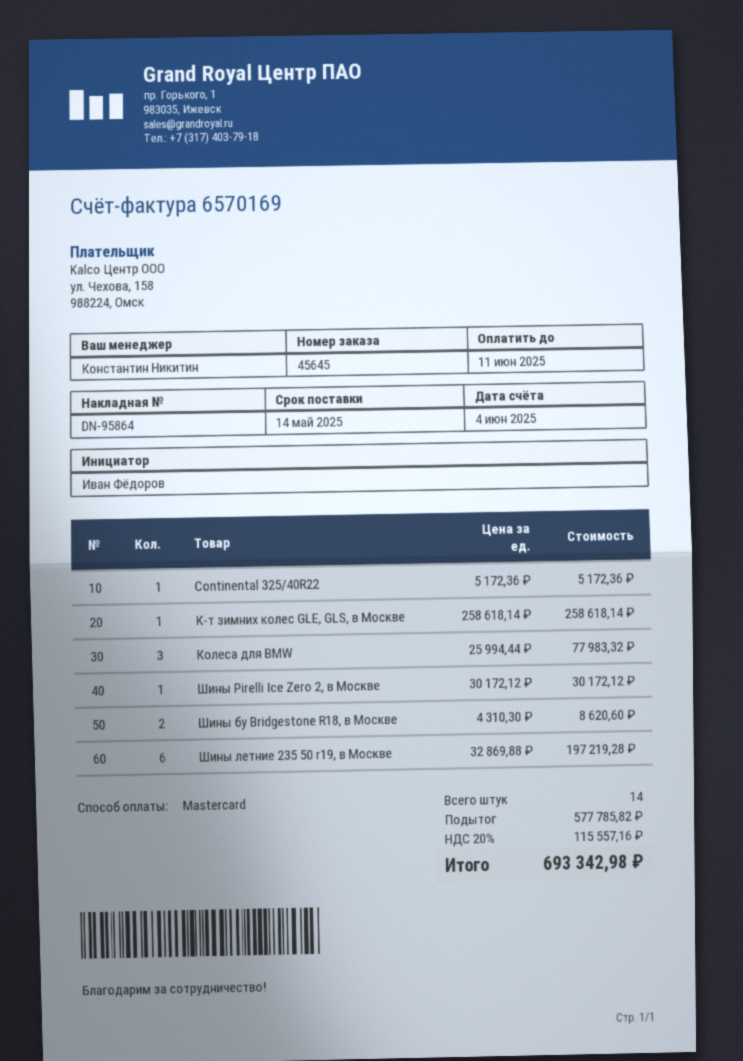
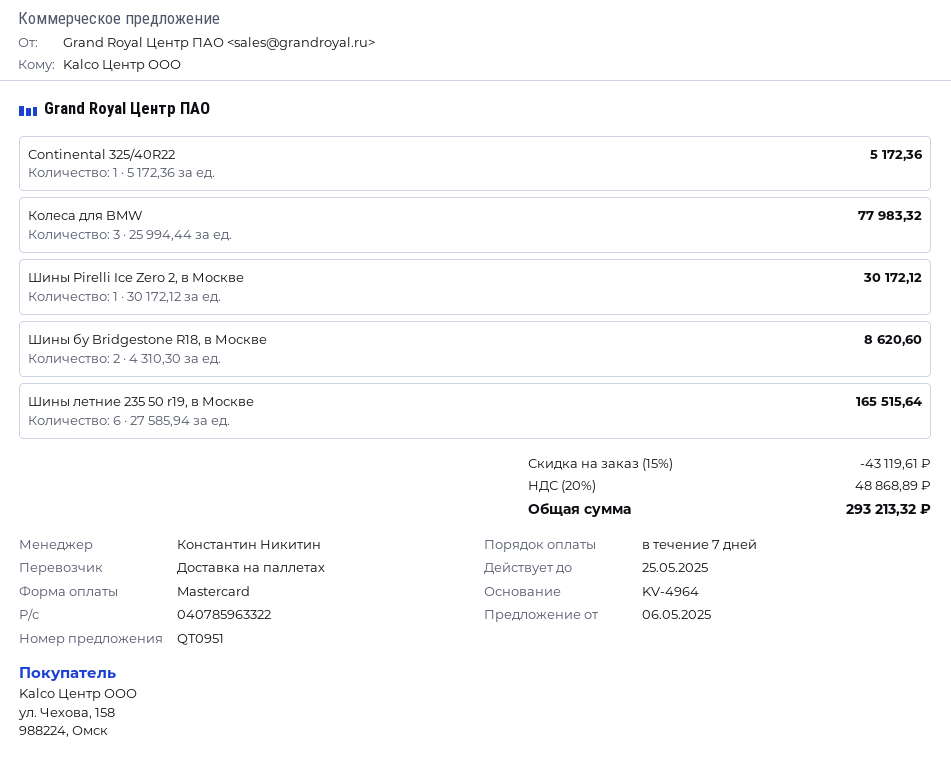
К-т зимних колес GLE, GLS, в Москве: 1 x 258618.14 = 258618.14 -> none
Шины летние 235 50 r19, в Москве: 6 x 32869.88 = 197219.28 -> 6 x 27585.94 = 165515.64
discount: none -> 15% = 43119.61
tax: 20% = 115557.16 -> 20% = 48868.89
total: 693342.98 -> 293213.32

